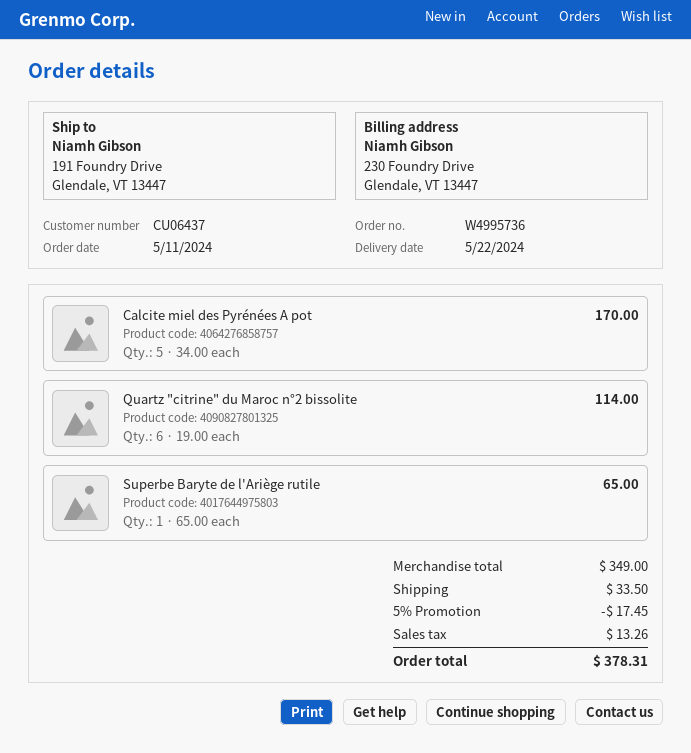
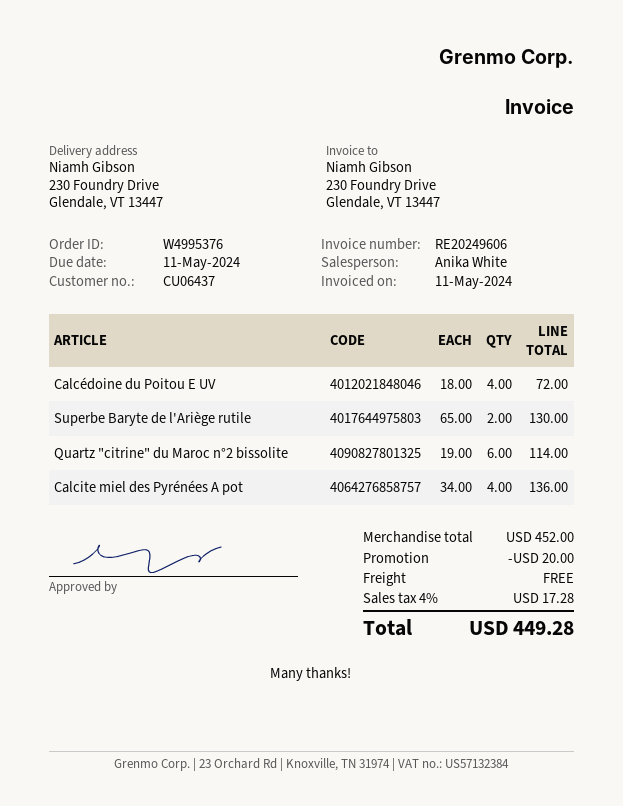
order number: W4995736 -> W4995376
ship to: 191 Foundry Drive, Glendale, VT 13447 -> 230 Foundry Drive, Glendale, VT 13447
Calcite miel des Pyrénées A pot: 5 x 34.00 = 170.00 -> 4 x 34.00 = 136.00
Superbe Baryte de l'Ariège rutile: 1 x 65.00 = 65.00 -> 2 x 65.00 = 130.00
Calcédoine du Poitou E UV: none -> 4 x 18.00 = 72.00
subtotal: 349.00 -> 452.00
discount: 17.45 -> 20.00
shipping: 33.50 -> 0.00
tax: 13.26 -> 17.28
total: 378.31 -> 449.28

